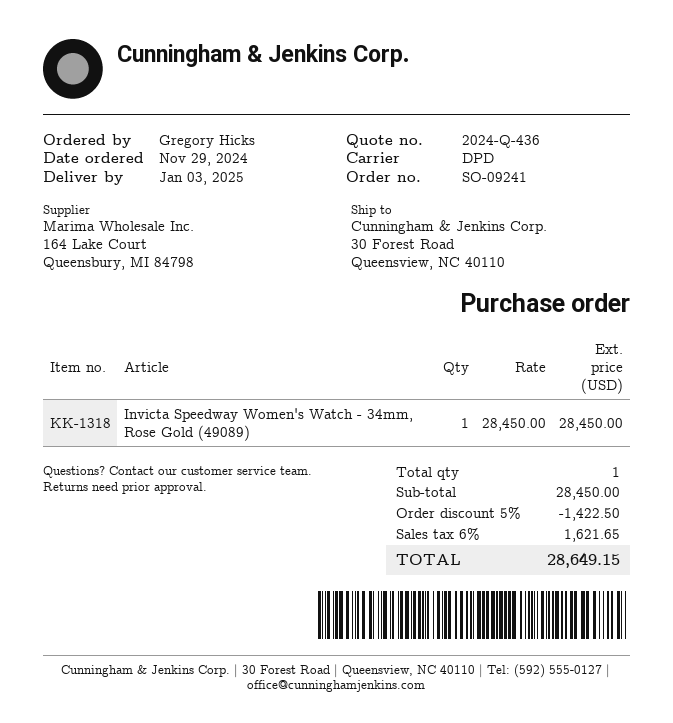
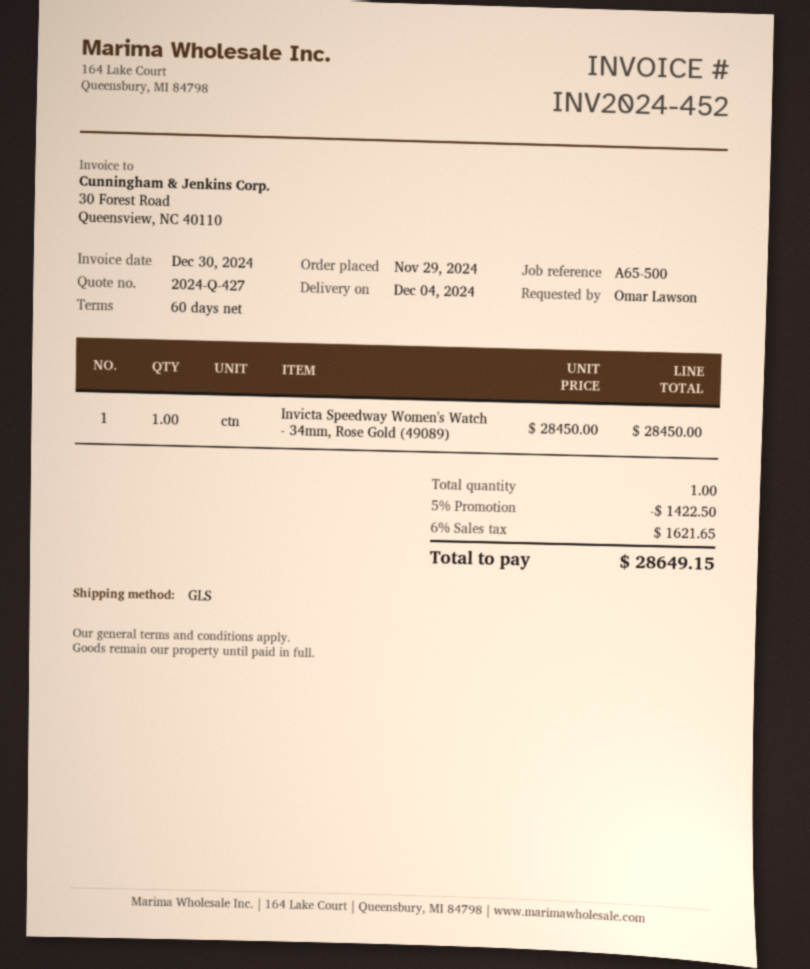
quote number: 2024-Q-436 -> 2024-Q-427
delivery date: 2025-01-03 -> 2024-12-04
ordered by: Gregory Hicks -> Omar Lawson
shipping method: DPD -> GLS

